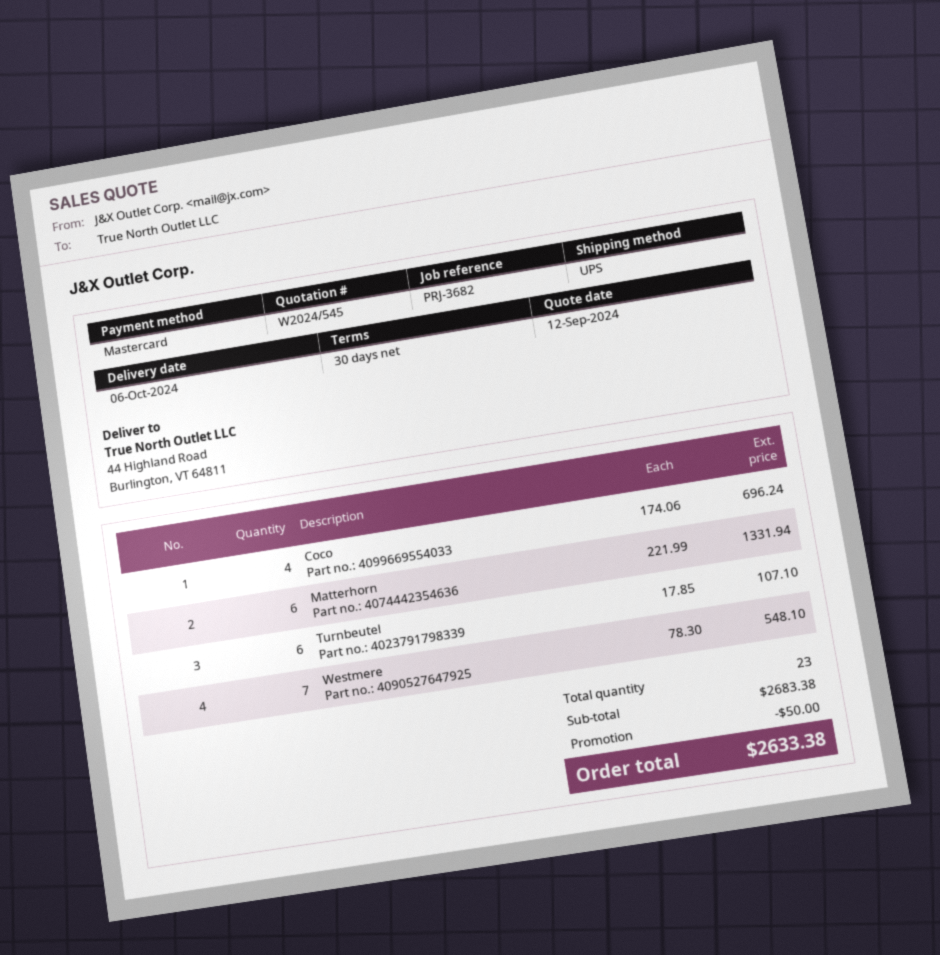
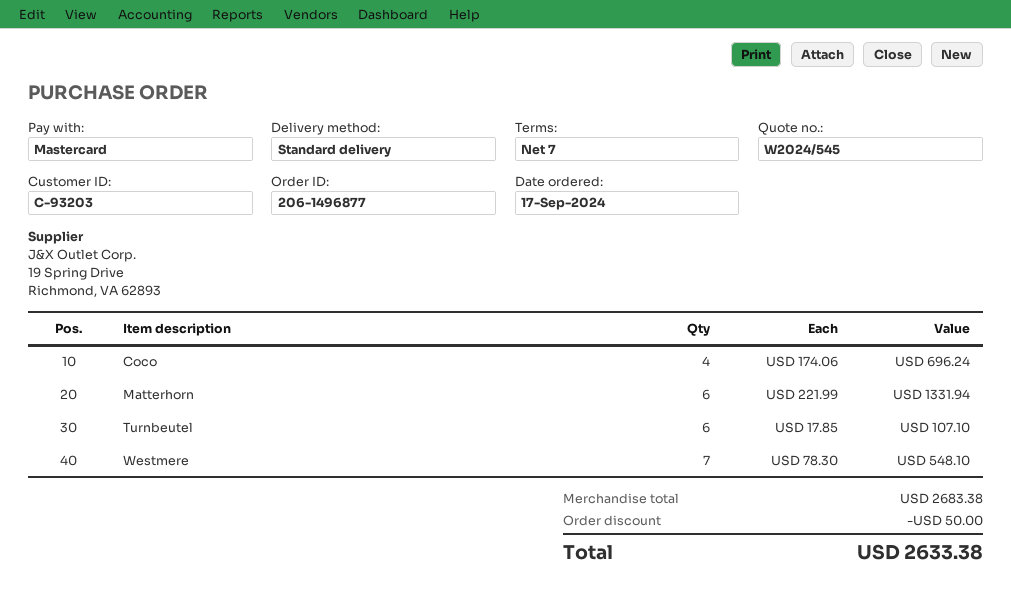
payment terms: 30 days -> 7 days
shipping method: UPS -> standard

